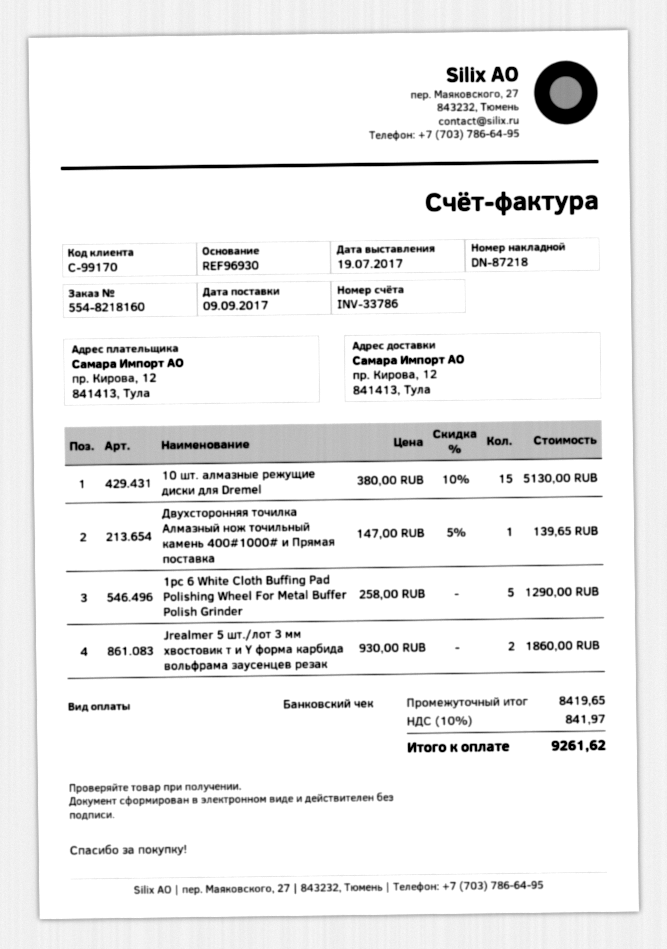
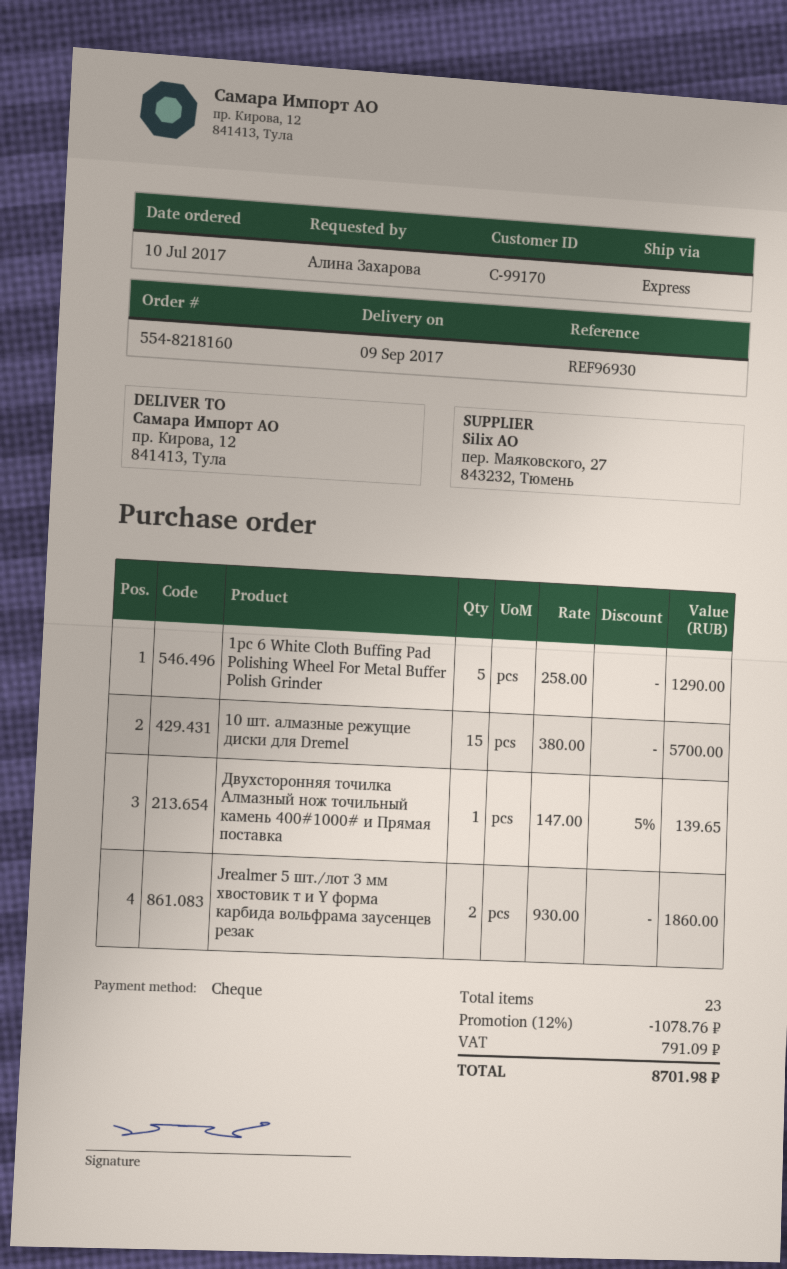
10 шт. алмазные режущие диски для Dremel: 15 x 380.00 - 10% = 5130.00 -> 15 x 380.00 = 5700.00
discount: none -> 12% = 1078.76
tax: 841.97 -> 791.09
total: 9261.62 -> 8701.98

